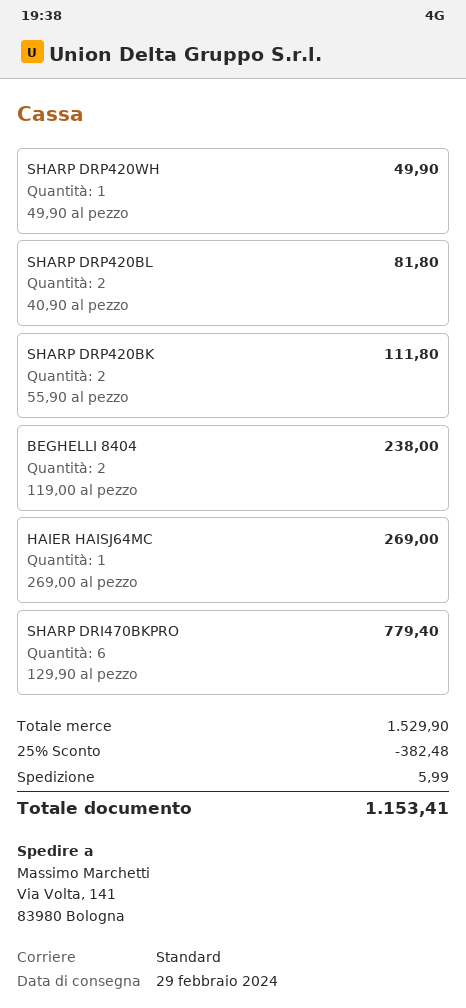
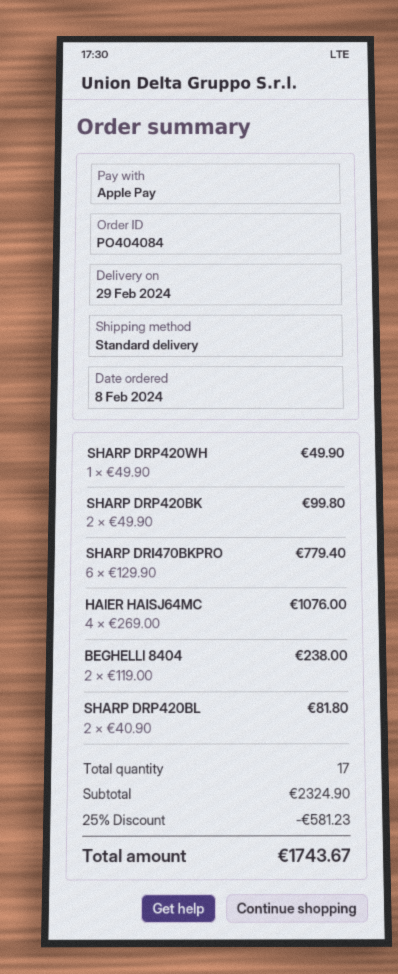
SHARP DRP420BK: 2 x 55.90 = 111.80 -> 2 x 49.90 = 99.80
HAIER HAISJ64MC: 1 x 269.00 = 269.00 -> 4 x 269.00 = 1076.00
subtotal: 1529.90 -> 2324.90
discount: 25% = 382.48 -> 25% = 581.23
shipping: 5.99 -> none
total: 1153.41 -> 1743.67

